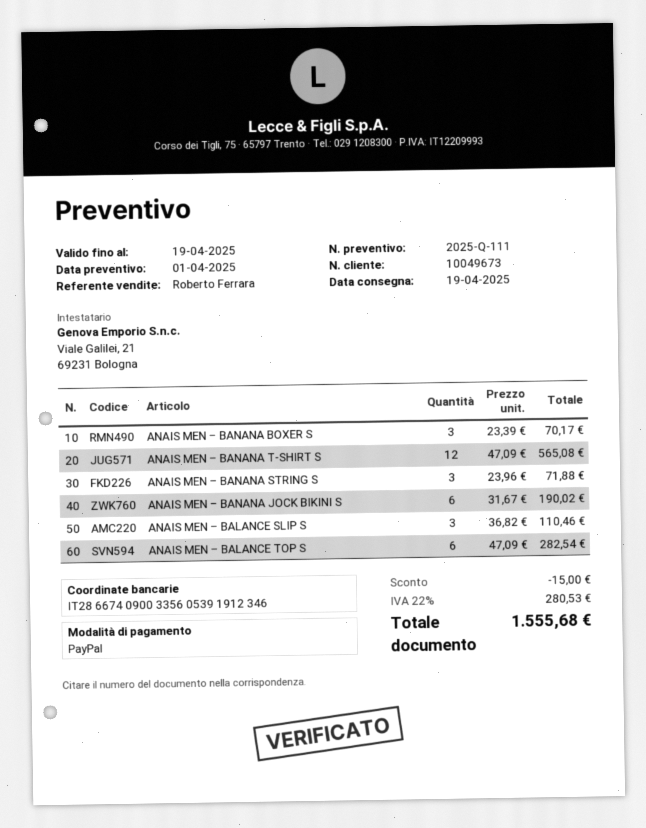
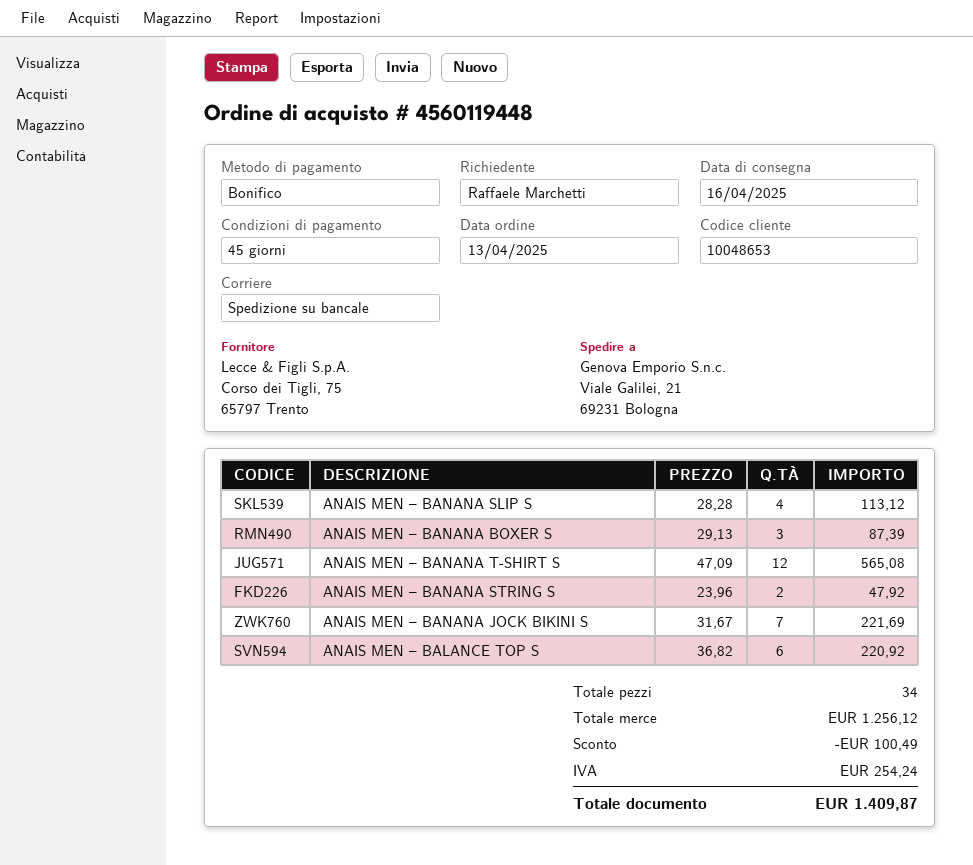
delivery date: 2025-04-19 -> 2025-04-16
customer number: 10049673 -> 10048653
payment method: PayPal -> bank transfer
ANAIS MEN – BANANA BOXER S: 3 x 23.39 = 70.17 -> 3 x 29.13 = 87.39
ANAIS MEN – BANANA STRING S: 3 x 23.96 = 71.88 -> 2 x 23.96 = 47.92
ANAIS MEN – BANANA JOCK BIKINI S: 6 x 31.67 = 190.02 -> 7 x 31.67 = 221.69
ANAIS MEN – BALANCE SLIP S: 3 x 36.82 = 110.46 -> none
ANAIS MEN – BALANCE TOP S: 6 x 47.09 = 282.54 -> 6 x 36.82 = 220.92
ANAIS MEN – BANANA SLIP S: none -> 4 x 28.28 = 113.12
discount: 15.00 -> 100.49
tax: 280.53 -> 254.24
total: 1555.68 -> 1409.87

